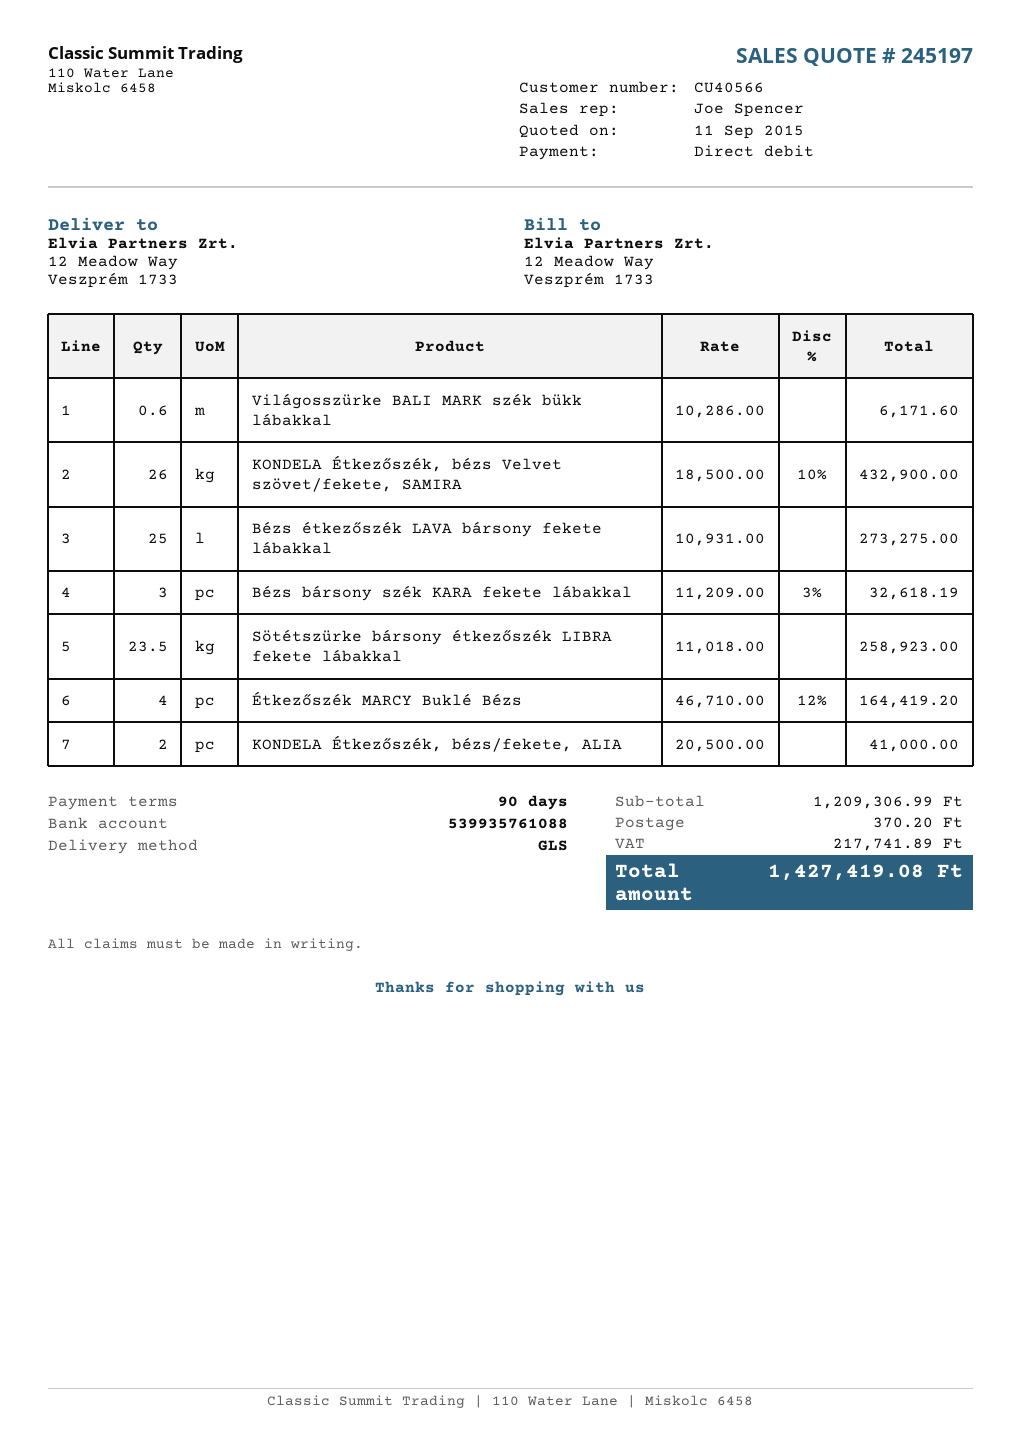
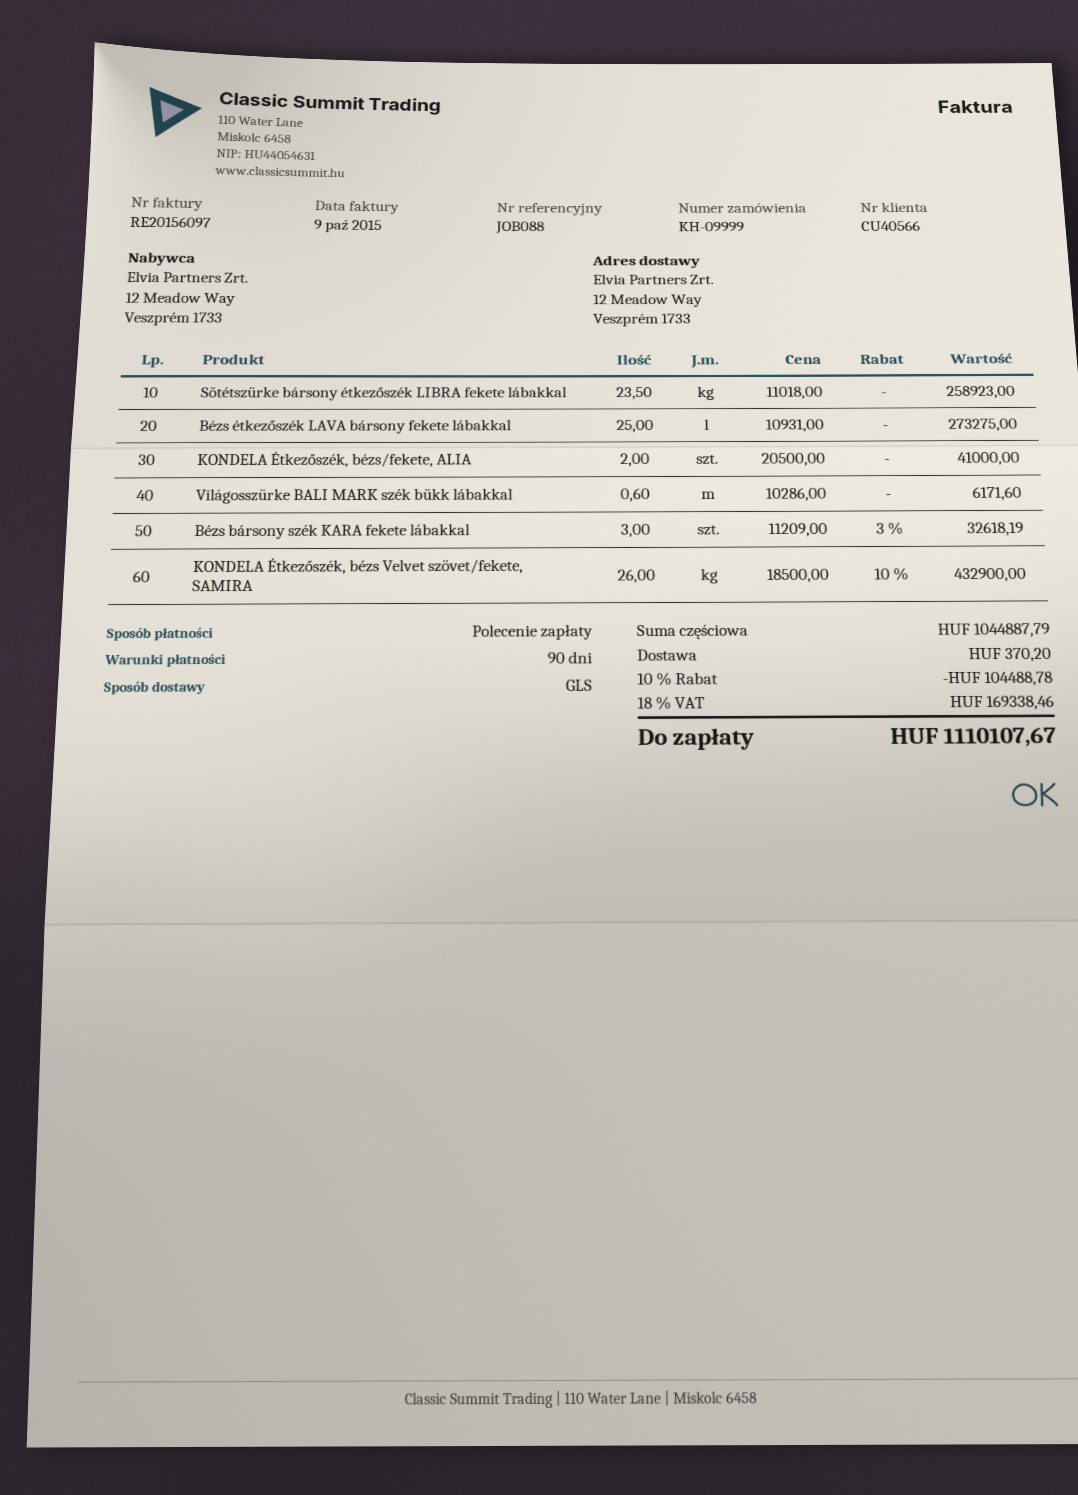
Étkezőszék MARCY Buklé Bézs: 4 x 46710.00 - 12% = 164419.20 -> none
subtotal: 1209306.99 -> 1044887.79
discount: none -> 10% = 104488.78
tax: 217741.89 -> 169338.46
total: 1427419.08 -> 1110107.67

